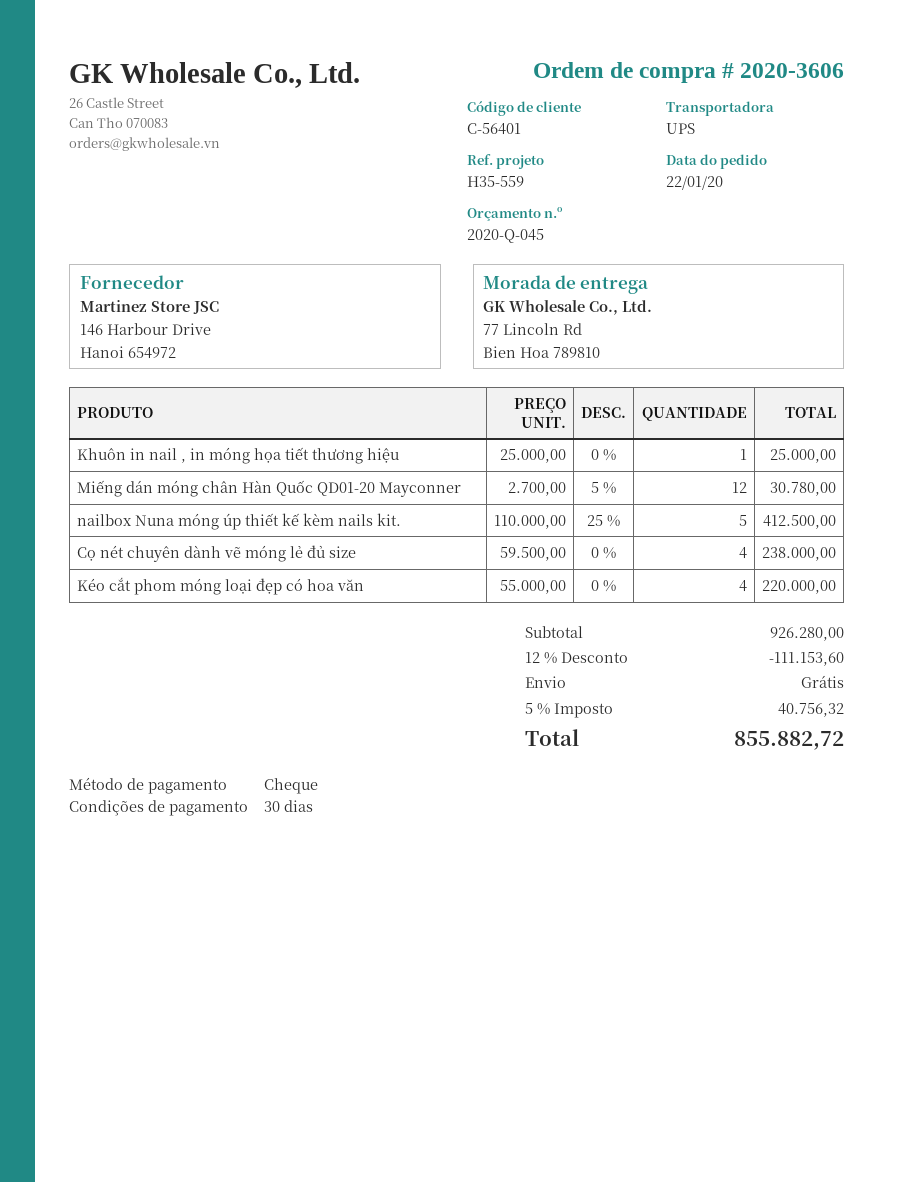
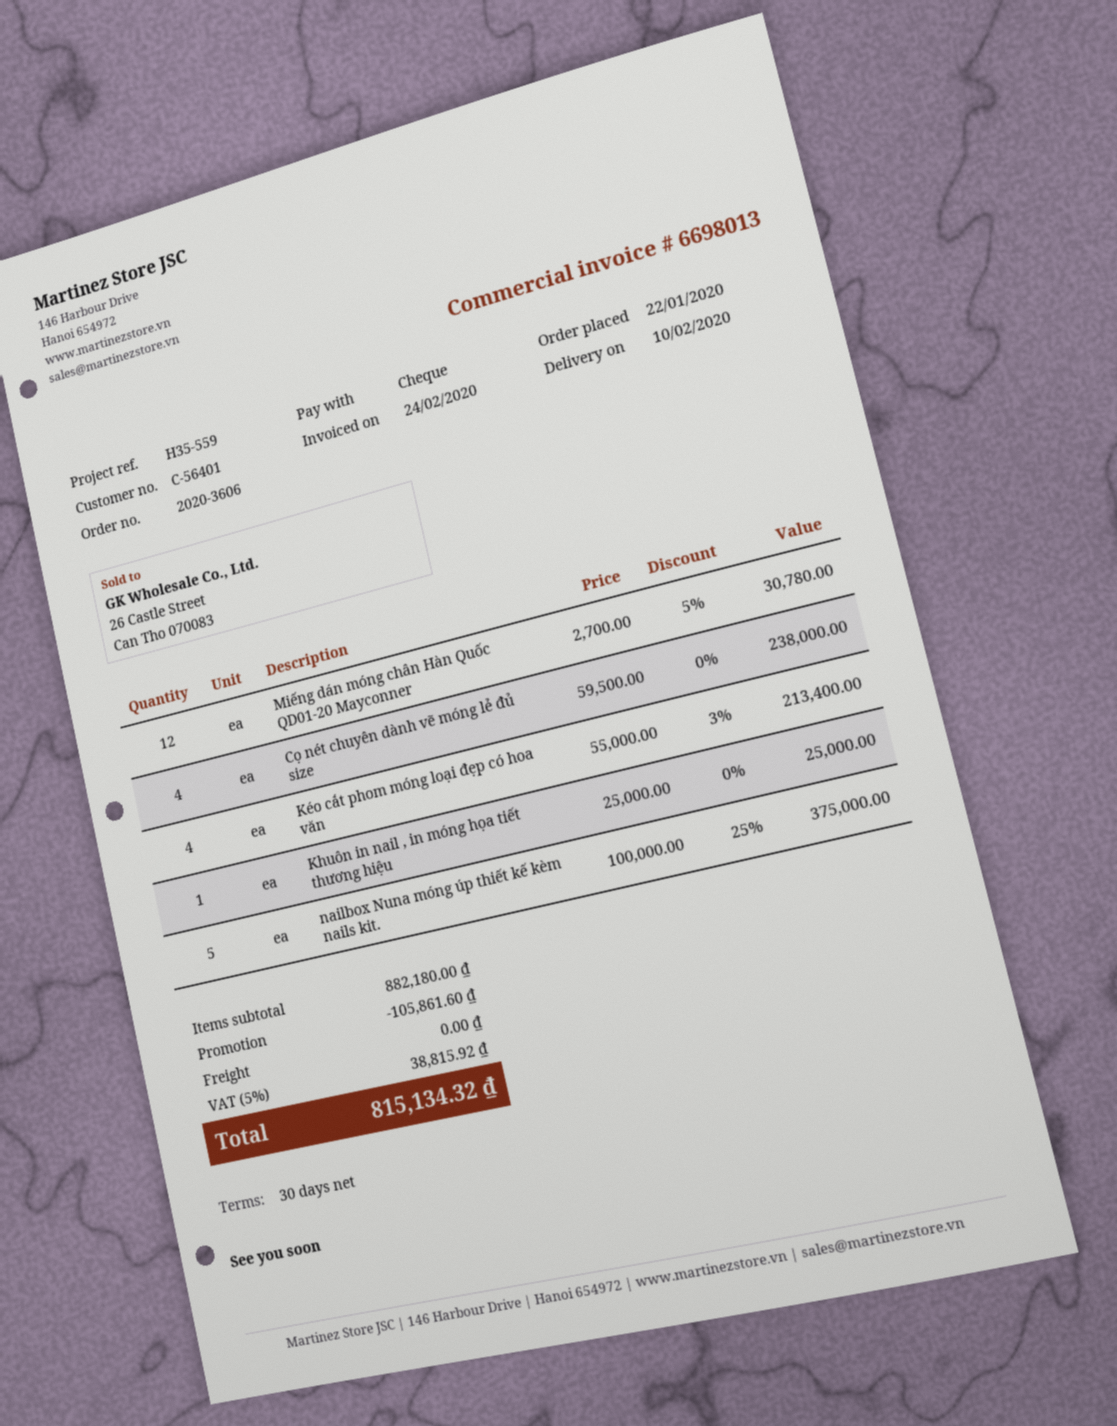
nailbox Nuna móng úp thiết kế kèm nails kit.: 5 x 110000.00 - 25% = 412500.00 -> 5 x 100000.00 - 25% = 375000.00
Kéo cắt phom móng loại đẹp có hoa văn: 4 x 55000.00 = 220000.00 -> 4 x 55000.00 - 3% = 213400.00
subtotal: 926280.00 -> 882180.00
discount: 111153.60 -> 105861.60
tax: 5% = 40756.32 -> 5% = 38815.92
total: 855882.72 -> 815134.32

